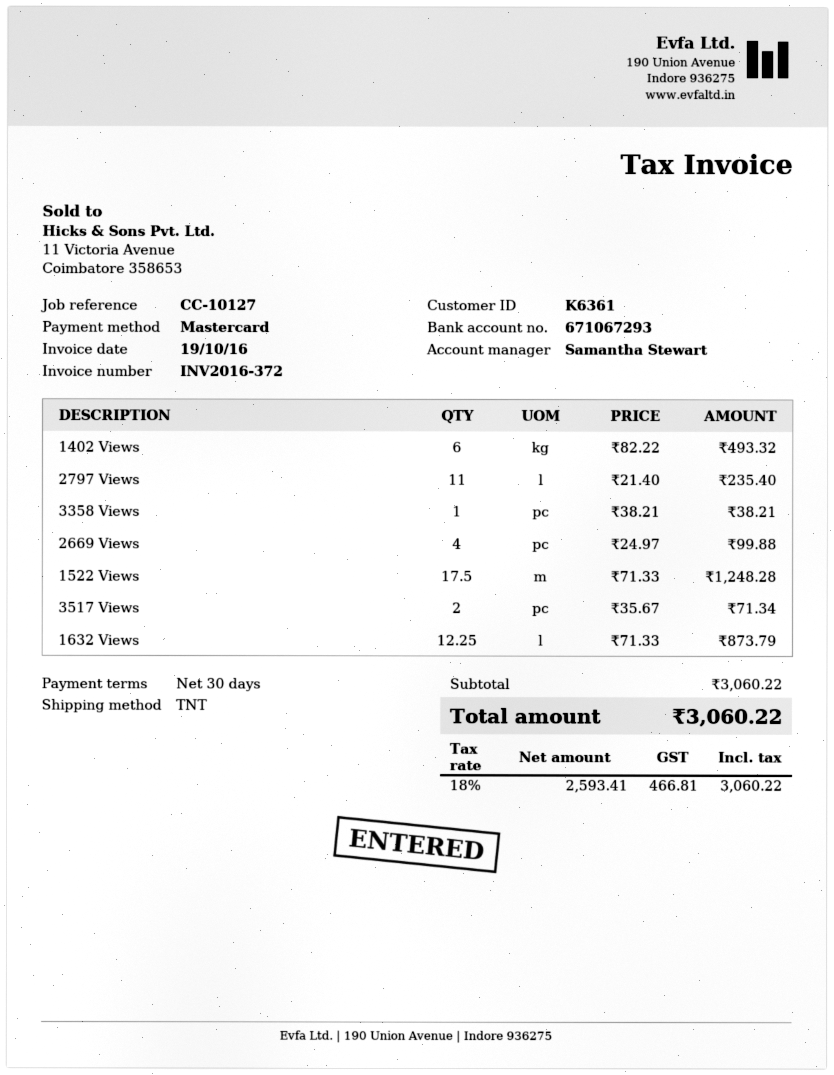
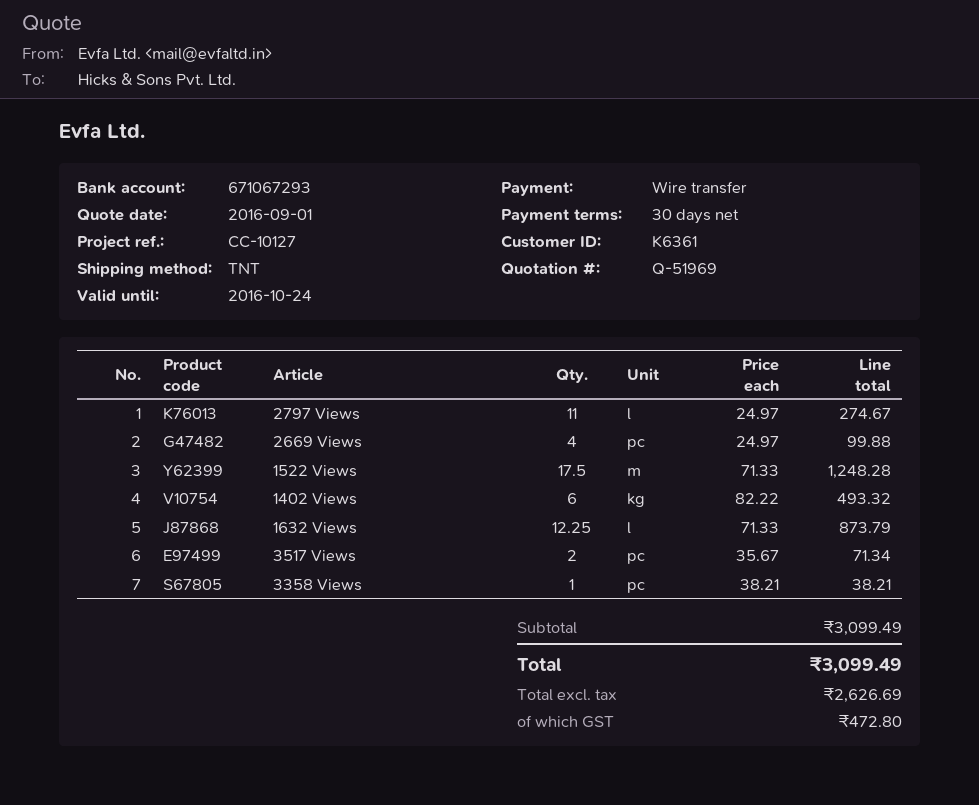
payment method: Mastercard -> bank transfer
2797 Views: 11 x 21.40 = 235.40 -> 11 x 24.97 = 274.67
subtotal: 3060.22 -> 3099.49
net: 2593.41 -> 2626.69
tax: 466.81 -> 472.80
total: 3060.22 -> 3099.49

